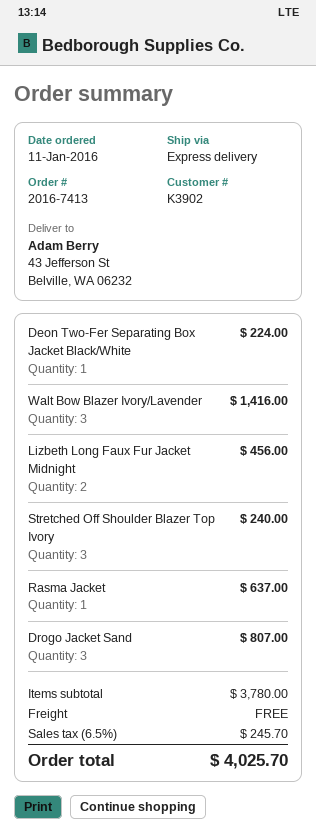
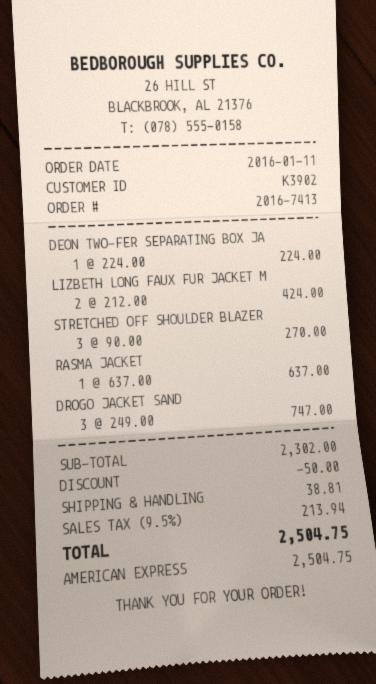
Walt Bow Blazer Ivory/Lavender: 3 for 1416.00 -> none
Lizbeth Long Faux Fur Jacket Midnight: 2 for 456.00 -> 2 for 424.00
Stretched Off Shoulder Blazer Top Ivory: 3 for 240.00 -> 3 for 270.00
Drogo Jacket Sand: 3 for 807.00 -> 3 for 747.00
subtotal: 3780.00 -> 2302.00
discount: none -> 50.00
shipping: 0.00 -> 38.81
tax: 6.5% = 245.70 -> 9.5% = 213.94
total: 4025.70 -> 2504.75

